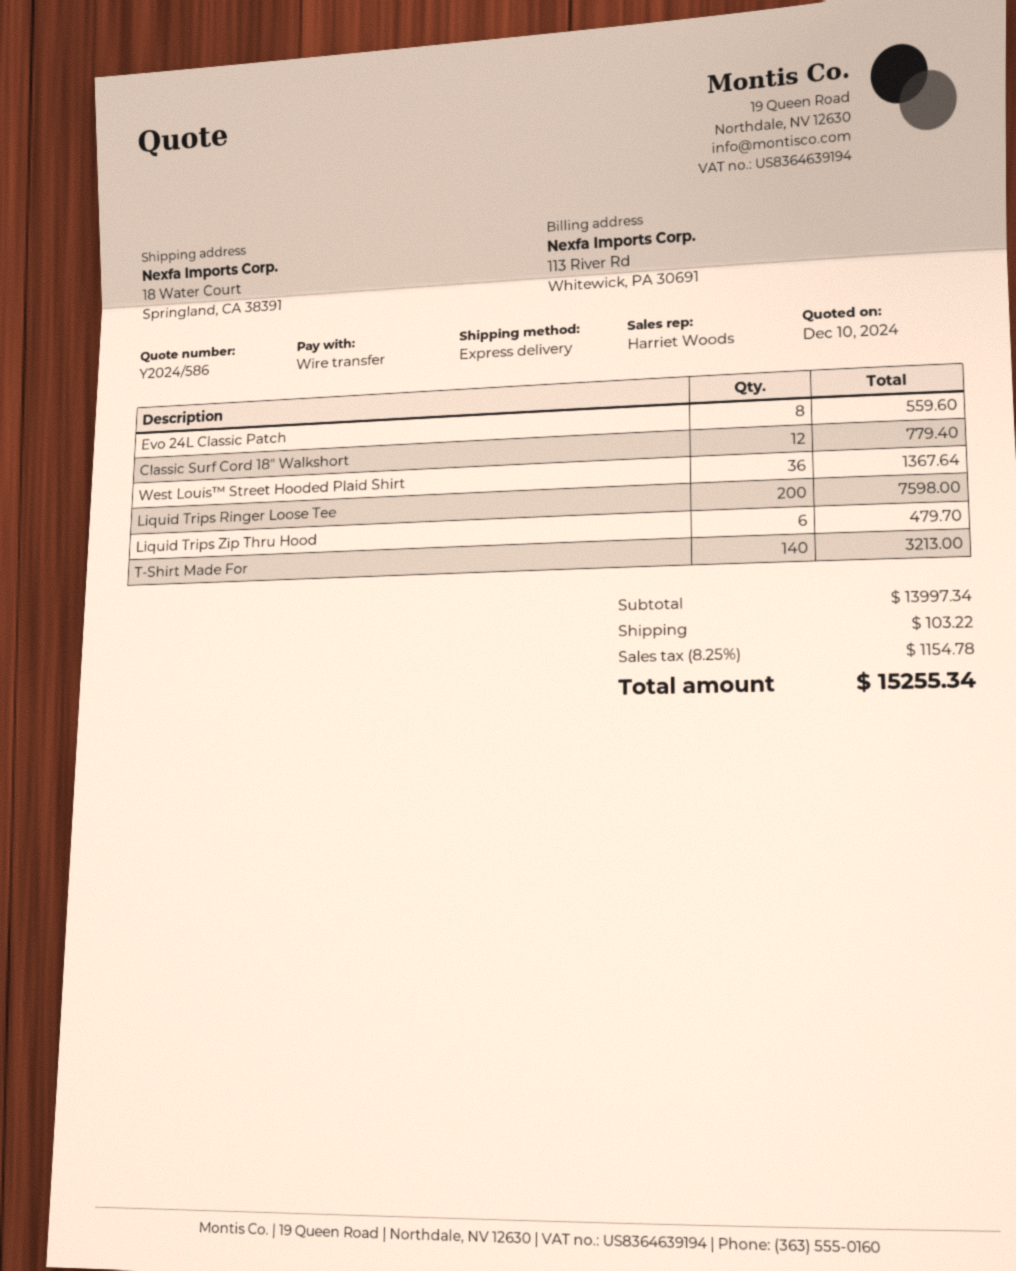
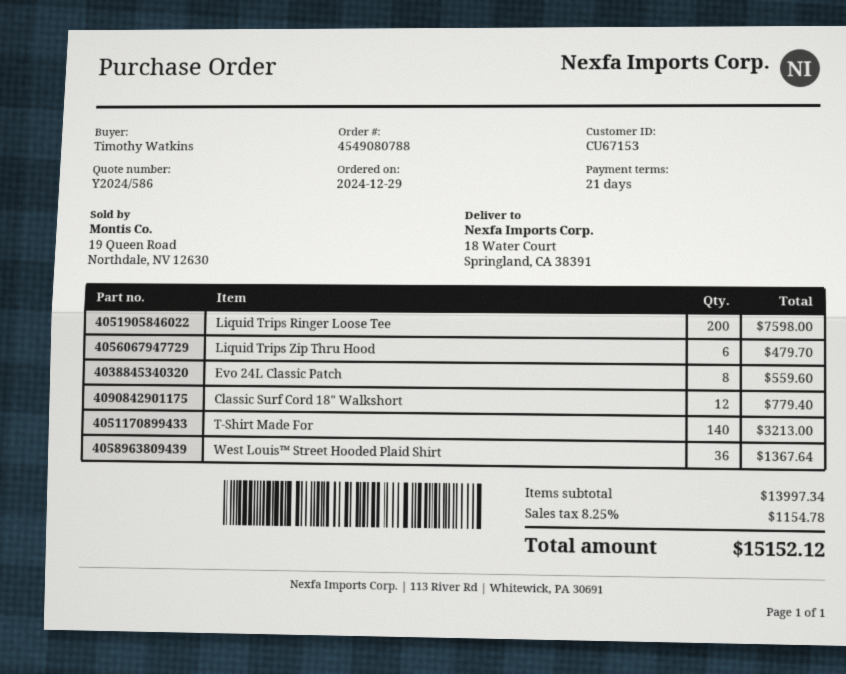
shipping: 103.22 -> none
total: 15255.34 -> 15152.12

